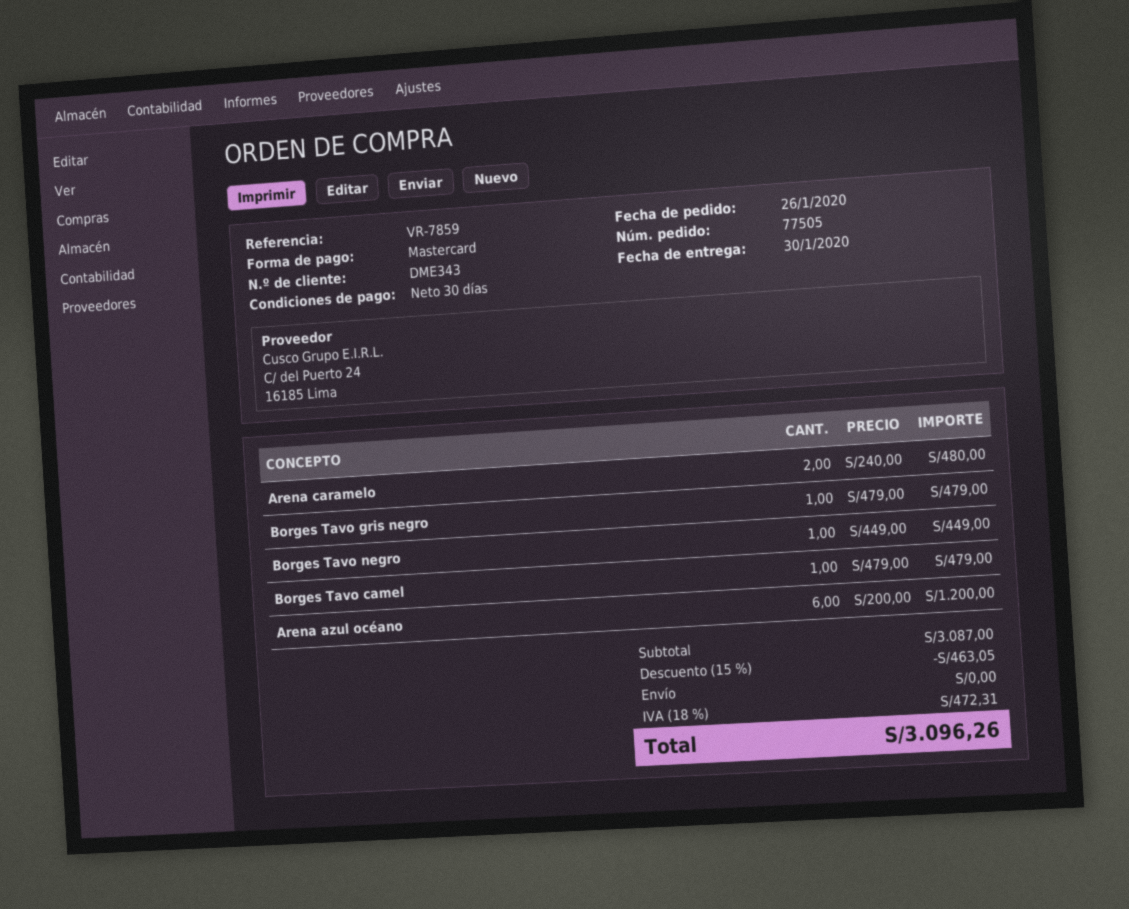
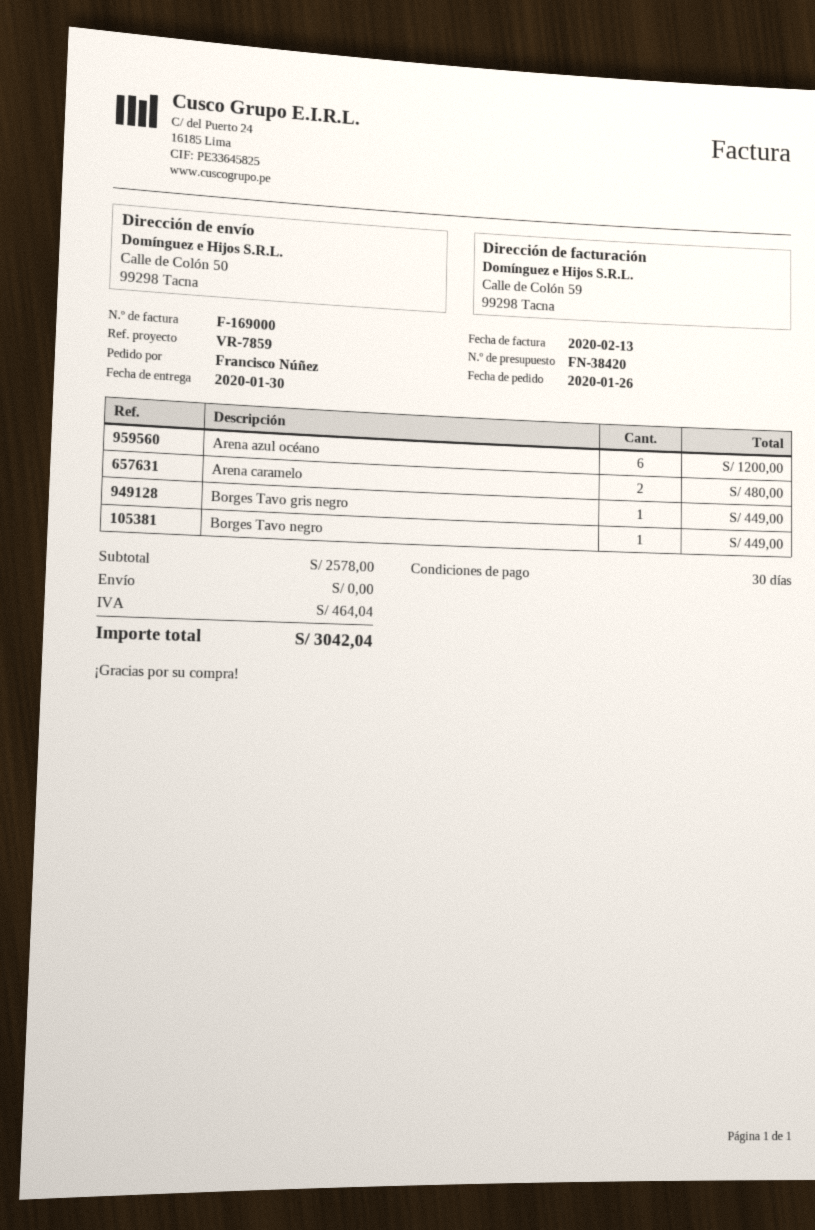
Borges Tavo gris negro: 1 for 479.00 -> 1 for 449.00
Borges Tavo camel: 1 for 479.00 -> none
subtotal: 3087.00 -> 2578.00
discount: 15% = 463.05 -> none
tax: 472.31 -> 464.04
total: 3096.26 -> 3042.04

